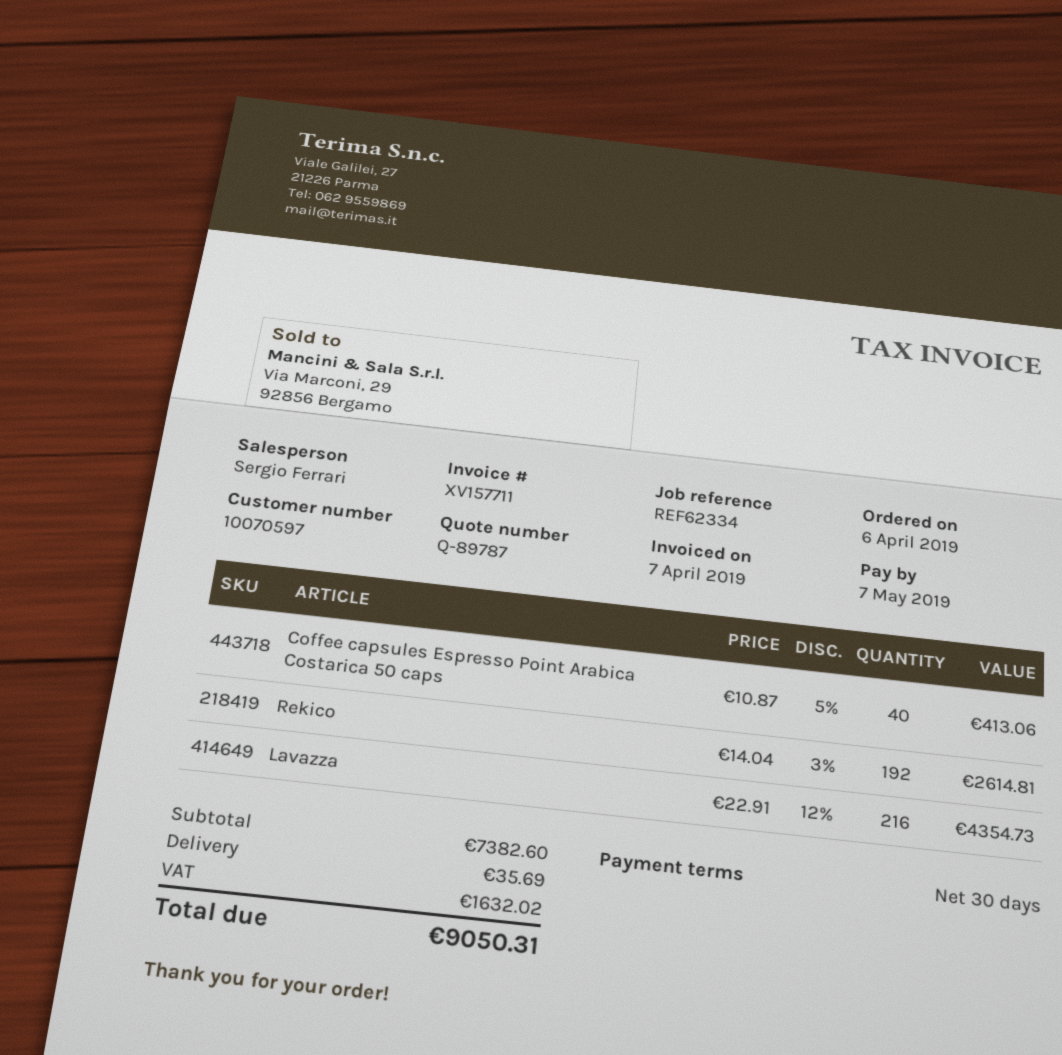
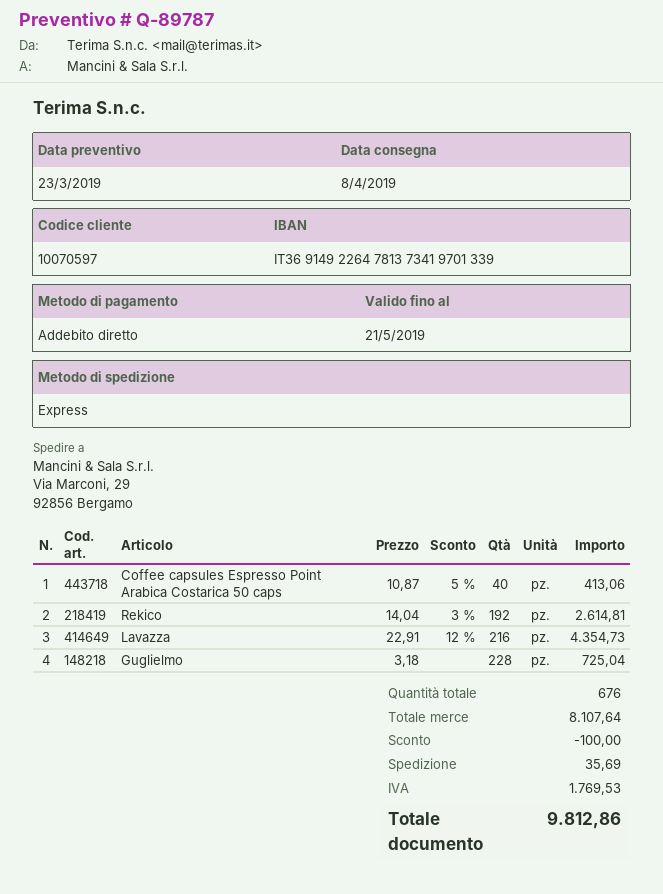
Guglielmo: none -> 228 x 3.18 = 725.04
subtotal: 7382.60 -> 8107.64
discount: none -> 100.00
tax: 1632.02 -> 1769.53
total: 9050.31 -> 9812.86

